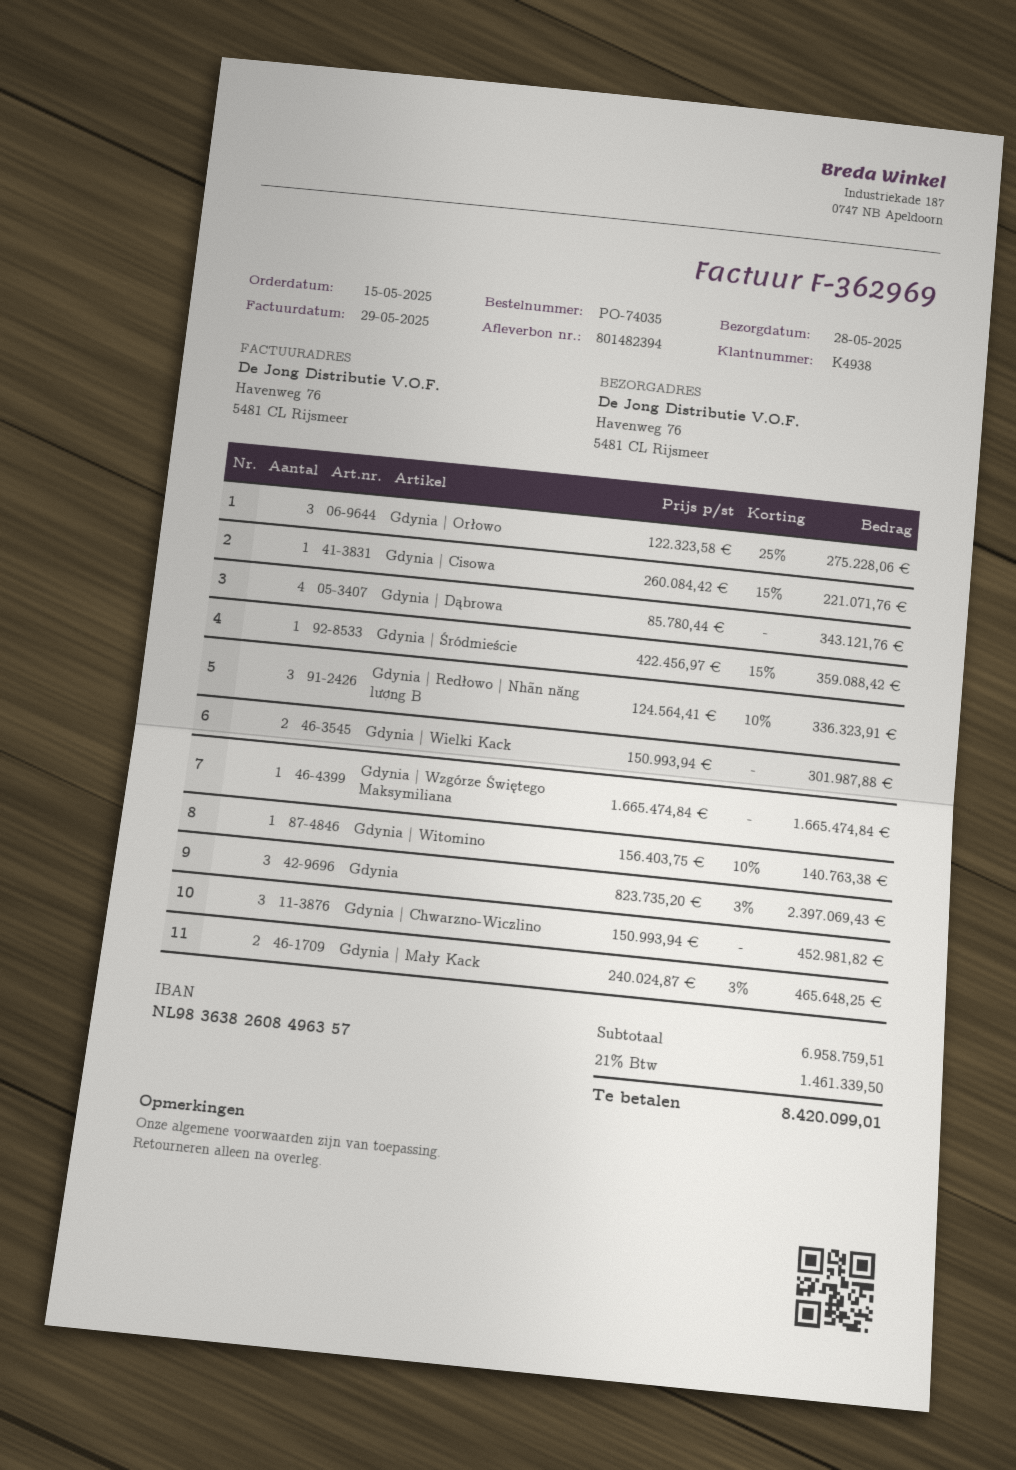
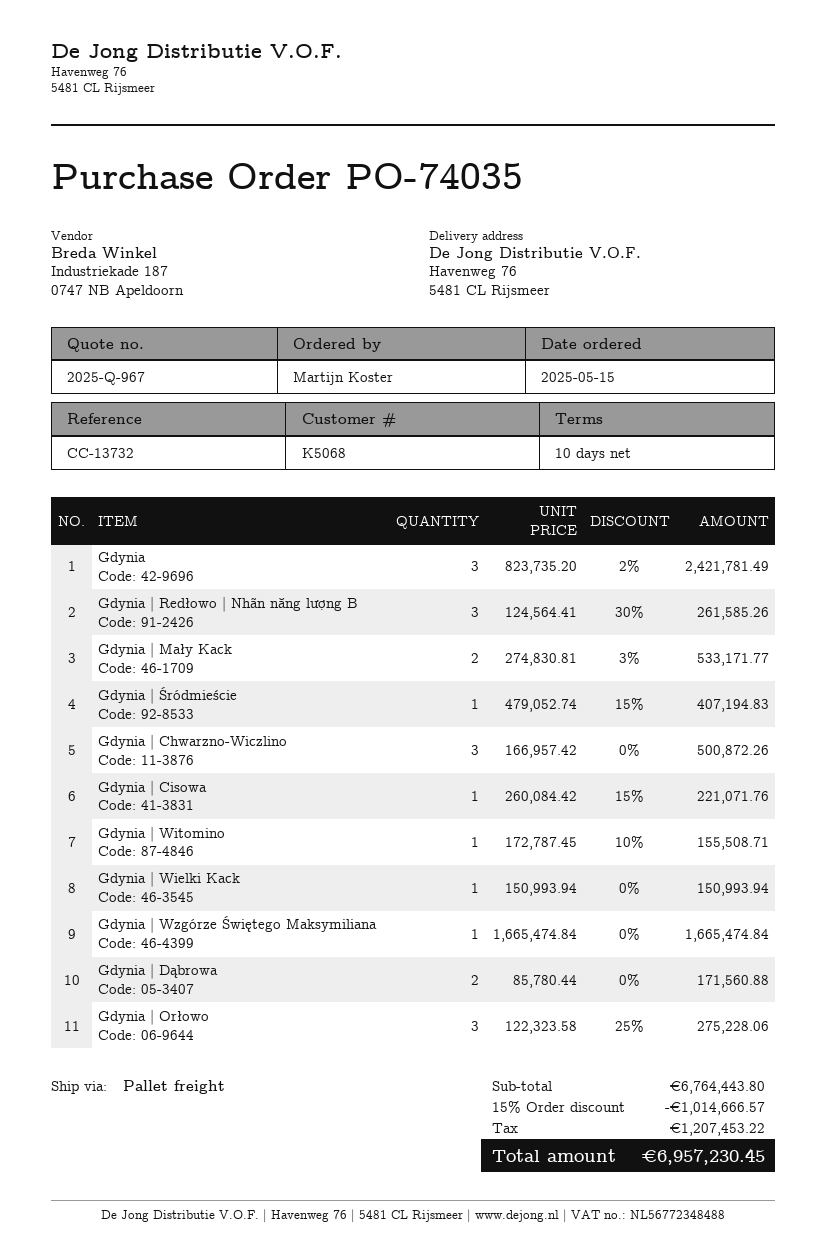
customer number: K4938 -> K5068
Gdynia | Dąbrowa: 4 x 85780.44 = 343121.76 -> 2 x 85780.44 = 171560.88
Gdynia | Śródmieście: 1 x 422456.97 - 15% = 359088.42 -> 1 x 479052.74 - 15% = 407194.83
Gdynia | Redłowo | Nhãn năng lượng B: 3 x 124564.41 - 10% = 336323.91 -> 3 x 124564.41 - 30% = 261585.26
Gdynia | Wielki Kack: 2 x 150993.94 = 301987.88 -> 1 x 150993.94 = 150993.94
Gdynia | Witomino: 1 x 156403.75 - 10% = 140763.38 -> 1 x 172787.45 - 10% = 155508.71
Gdynia: 3 x 823735.20 - 3% = 2397069.43 -> 3 x 823735.20 - 2% = 2421781.49
Gdynia | Chwarzno-Wiczlino: 3 x 150993.94 = 452981.82 -> 3 x 166957.42 = 500872.26
Gdynia | Mały Kack: 2 x 240024.87 - 3% = 465648.25 -> 2 x 274830.81 - 3% = 533171.77
subtotal: 6958759.51 -> 6764443.80
discount: none -> 15% = 1014666.57
tax: 1461339.50 -> 1207453.22
total: 8420099.01 -> 6957230.45

